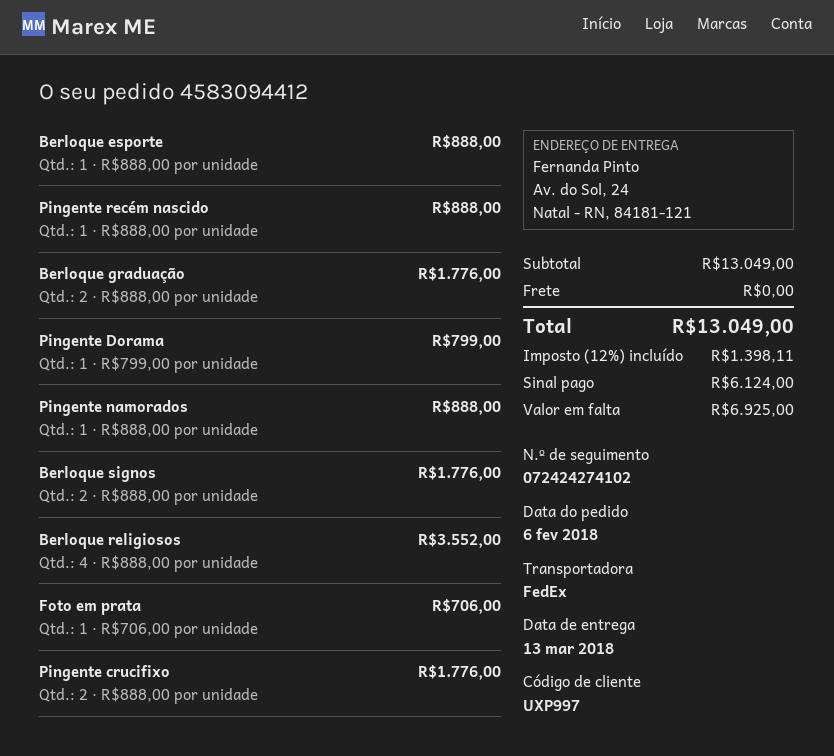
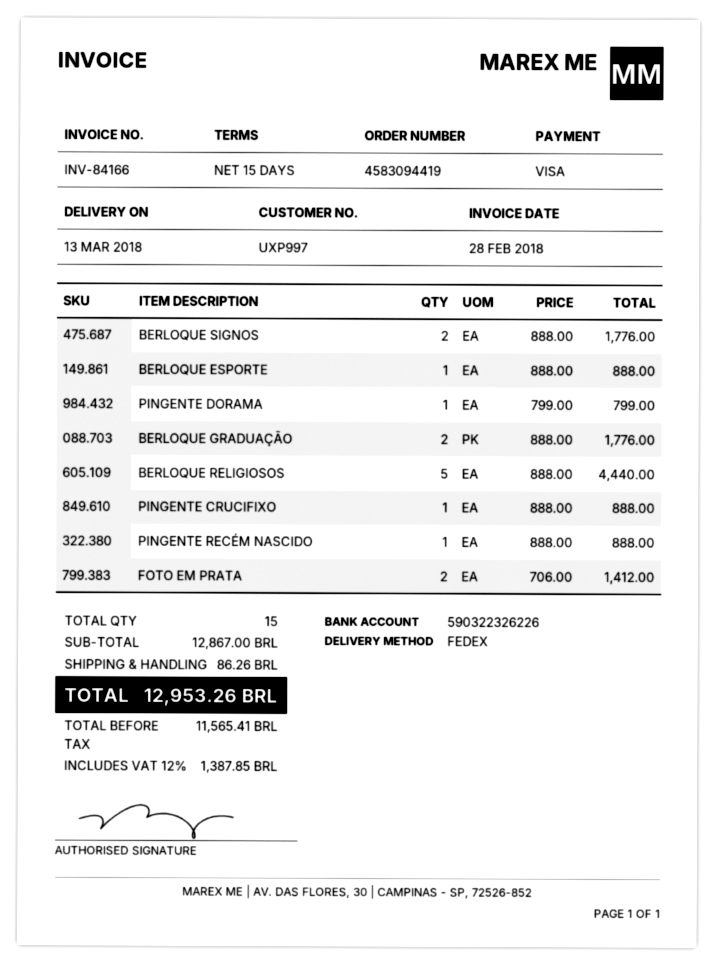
order number: 4583094412 -> 4583094419
Pingente namorados: 1 x 888.00 = 888.00 -> none
Berloque religiosos: 4 x 888.00 = 3552.00 -> 5 x 888.00 = 4440.00
Foto em prata: 1 x 706.00 = 706.00 -> 2 x 706.00 = 1412.00
Pingente crucifixo: 2 x 888.00 = 1776.00 -> 1 x 888.00 = 888.00
subtotal: 13049.00 -> 12867.00
shipping: 0.00 -> 86.26
tax: 12% = 1398.11 -> 12% = 1387.85
total: 13049.00 -> 12953.26

